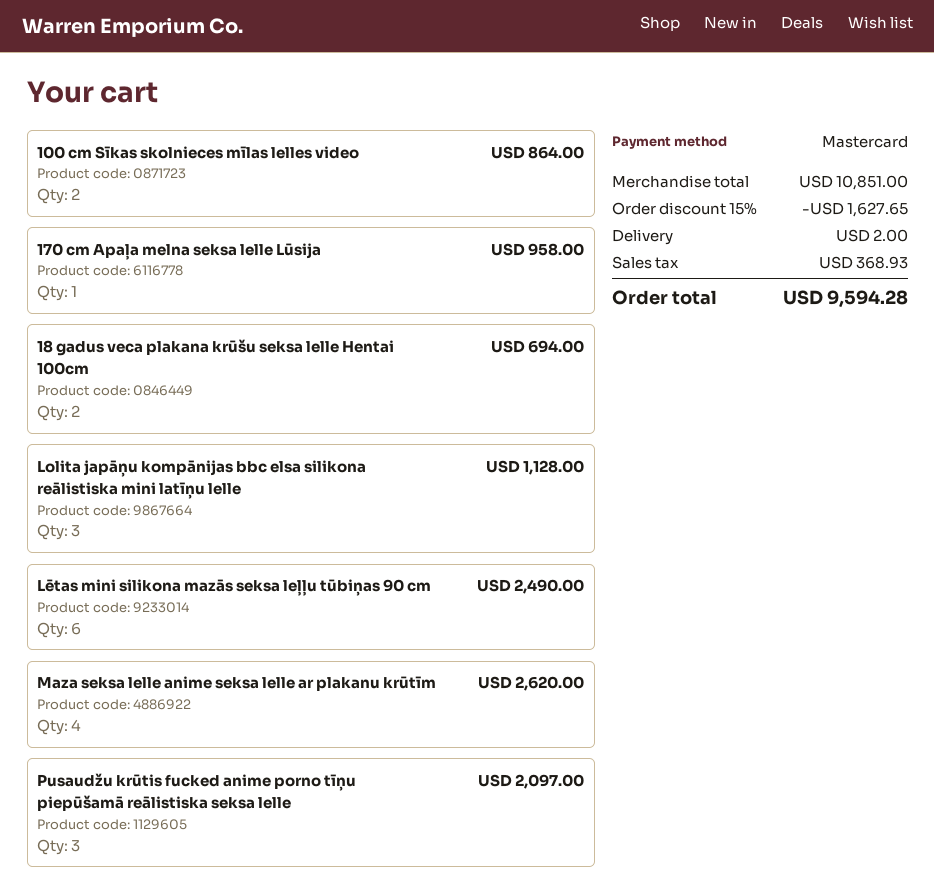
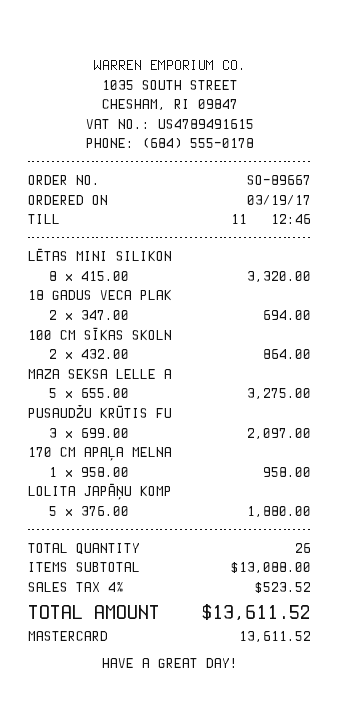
Lolita japāņu kompānijas bbc elsa silikona reālistiska mini latīņu lelle: 3 for 1128.00 -> 5 for 1880.00
Lētas mini silikona mazās seksa leļļu tūbiņas 90 cm: 6 for 2490.00 -> 8 for 3320.00
Maza seksa lelle anime seksa lelle ar plakanu krūtīm: 4 for 2620.00 -> 5 for 3275.00
subtotal: 10851.00 -> 13088.00
discount: 15% = 1627.65 -> none
shipping: 2.00 -> none
tax: 368.93 -> 523.52
total: 9594.28 -> 13611.52

